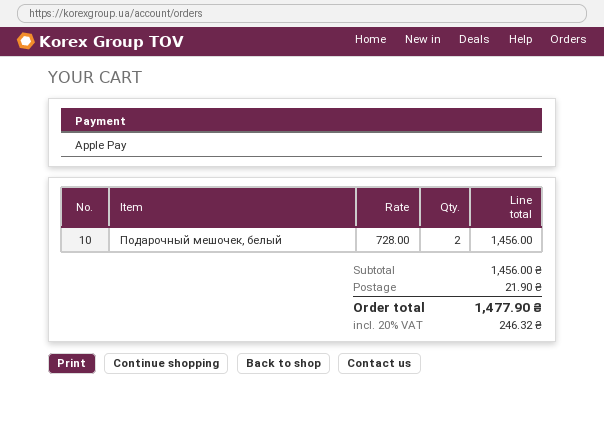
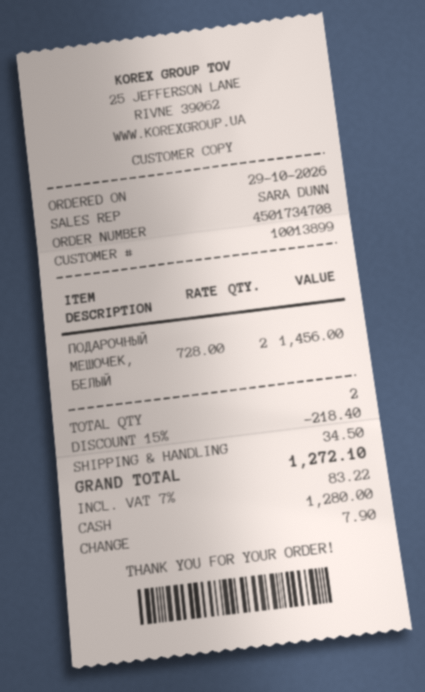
payment method: Apple Pay -> cash
discount: none -> 15% = 218.40
shipping: 21.90 -> 34.50
tax: 20% = 246.32 -> 7% = 83.22
total: 1477.90 -> 1272.10

